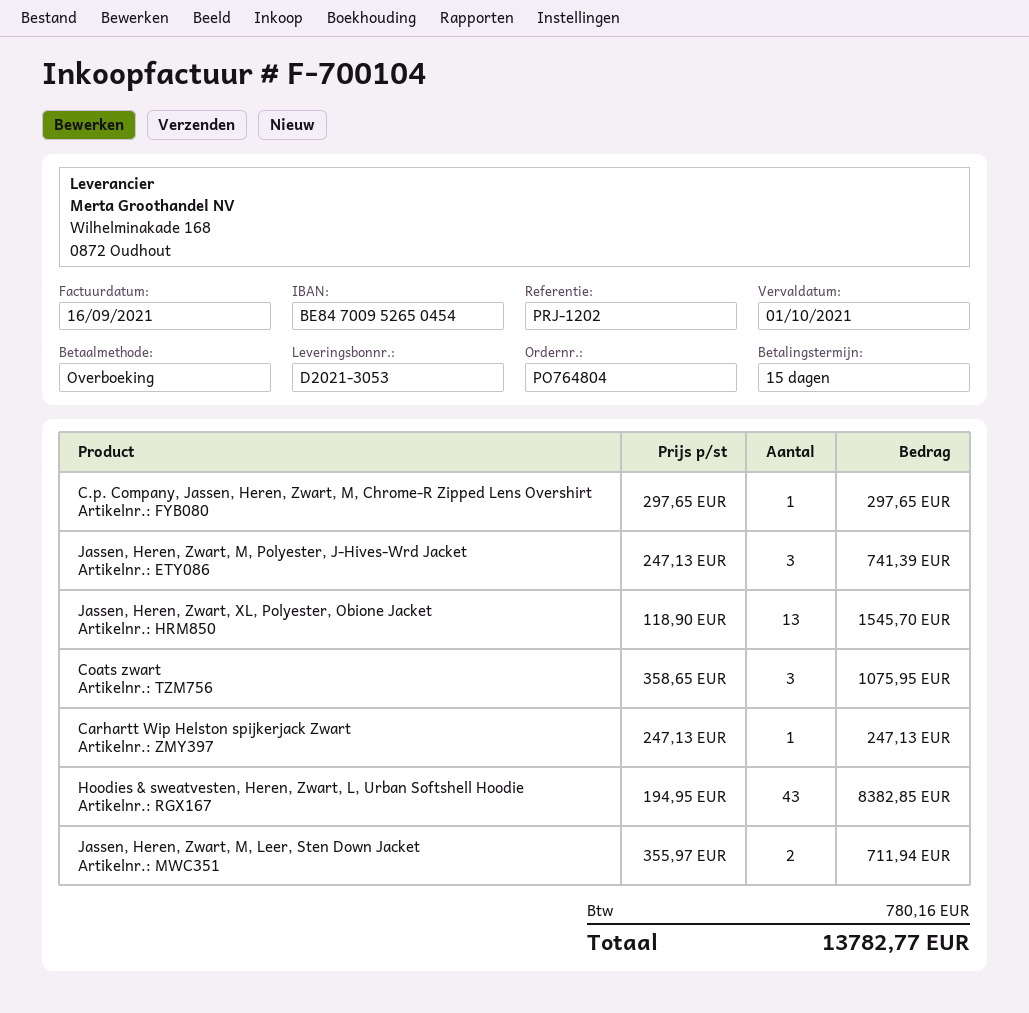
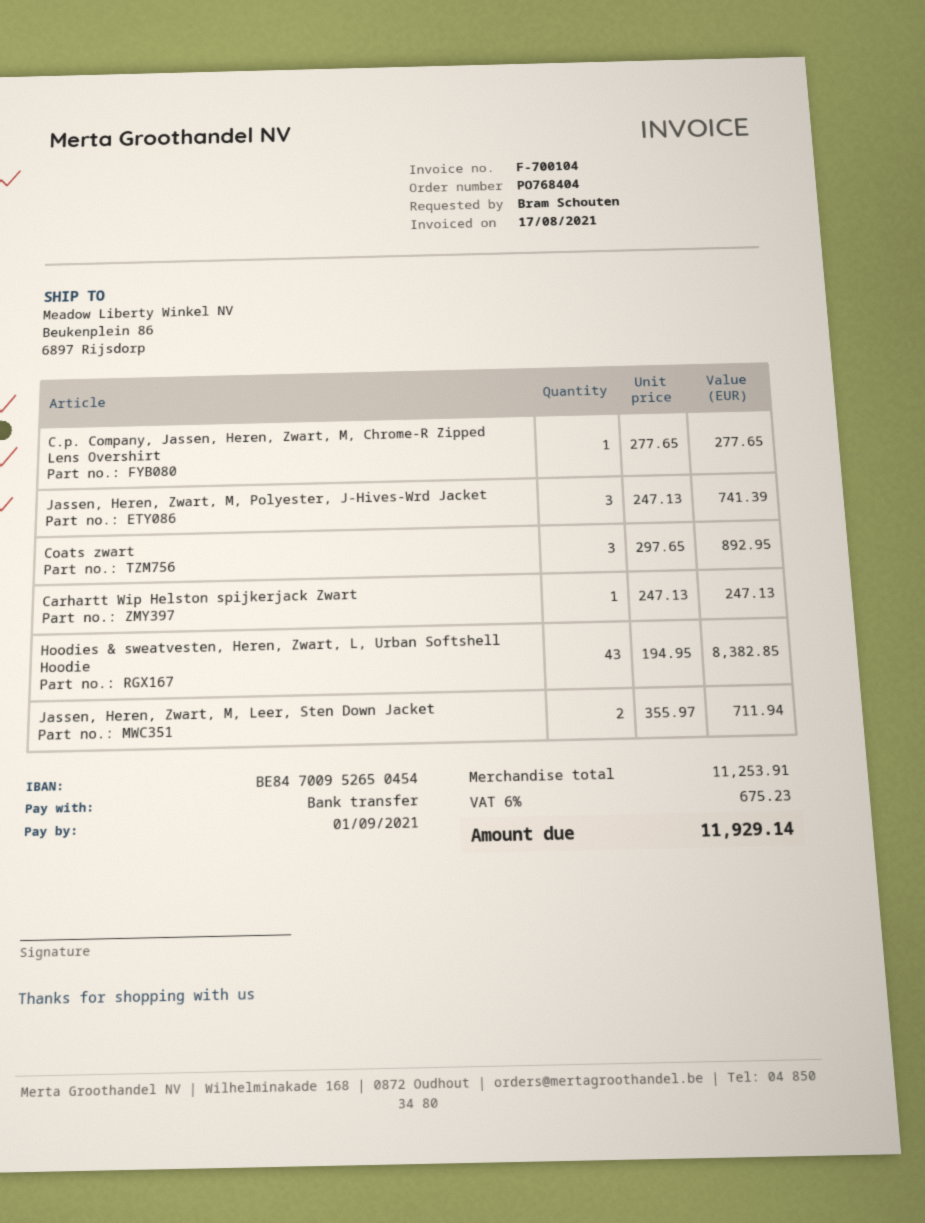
order number: PO764804 -> PO768404
invoice date: 2021-09-16 -> 2021-08-17
due date: 2021-10-01 -> 2021-09-01
C.p. Company, Jassen, Heren, Zwart, M, Chrome-R Zipped Lens Overshirt: 1 x 297.65 = 297.65 -> 1 x 277.65 = 277.65
Jassen, Heren, Zwart, XL, Polyester, Obione Jacket: 13 x 118.90 = 1545.70 -> none
Coats zwart: 3 x 358.65 = 1075.95 -> 3 x 297.65 = 892.95
tax: 780.16 -> 675.23
total: 13782.77 -> 11929.14

